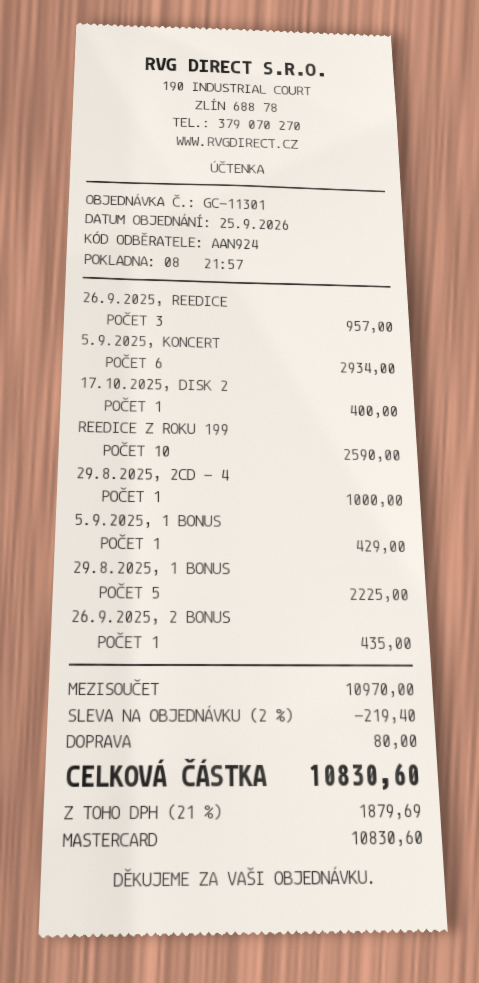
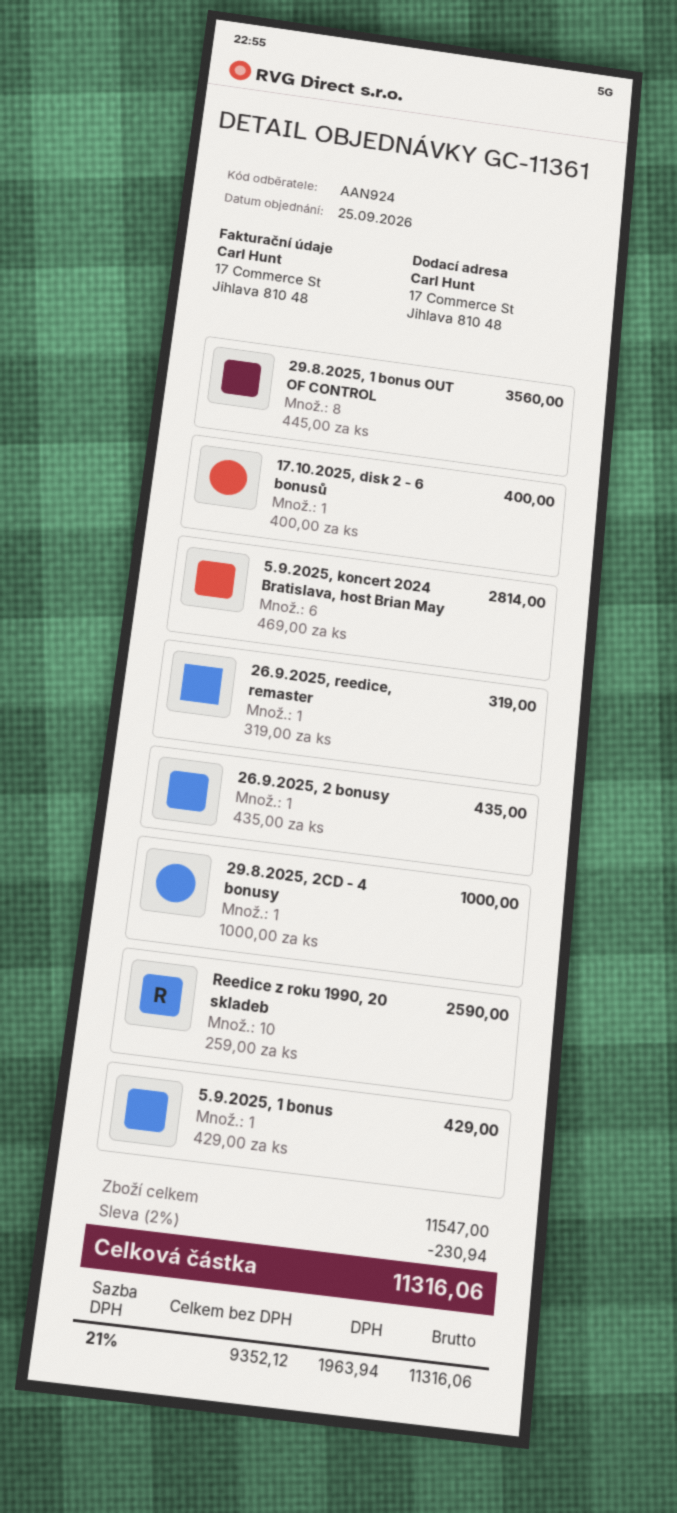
order number: GC-11301 -> GC-11361
26.9.2025, REEDICE: 3 for 957.00 -> 1 for 319.00
5.9.2025, KONCERT: 6 for 2934.00 -> 6 for 2814.00
29.8.2025, 1 BONUS: 5 for 2225.00 -> 8 for 3560.00
subtotal: 10970.00 -> 11547.00
discount: 2% = 219.40 -> 2% = 230.94
shipping: 80.00 -> none
tax: 21% = 1879.69 -> 21% = 1963.94
total: 10830.60 -> 11316.06

